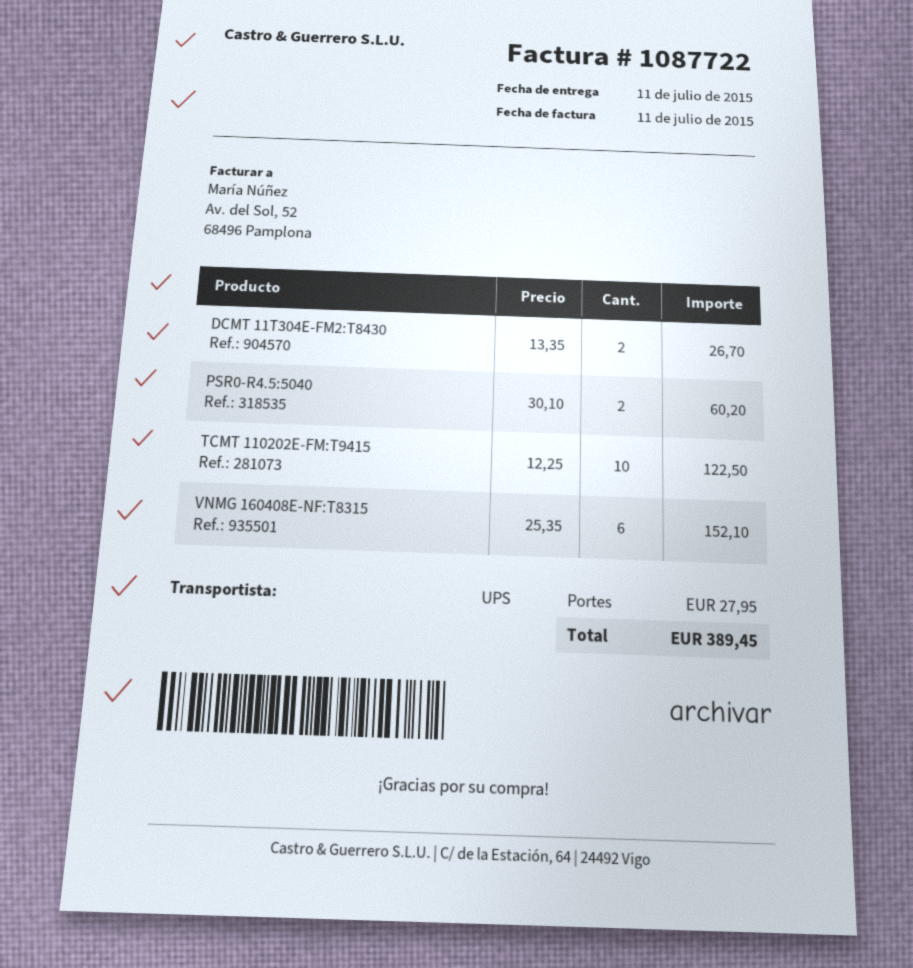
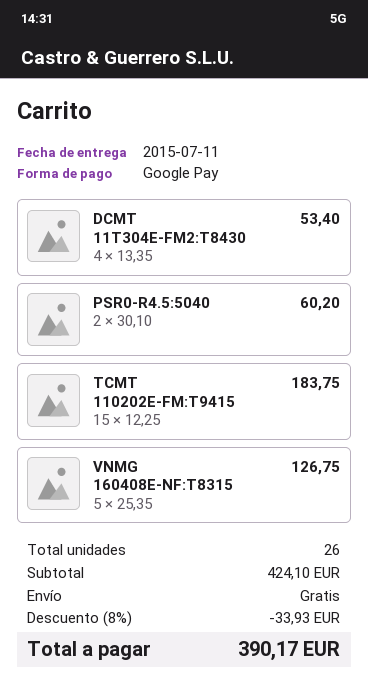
DCMT 11T304E-FM2:T8430: 2 x 13.35 = 26.70 -> 4 x 13.35 = 53.40
TCMT 110202E-FM:T9415: 10 x 12.25 = 122.50 -> 15 x 12.25 = 183.75
VNMG 160408E-NF:T8315: 6 x 25.35 = 152.10 -> 5 x 25.35 = 126.75
discount: none -> 8% = 33.93
shipping: 27.95 -> 0.00
total: 389.45 -> 390.17

